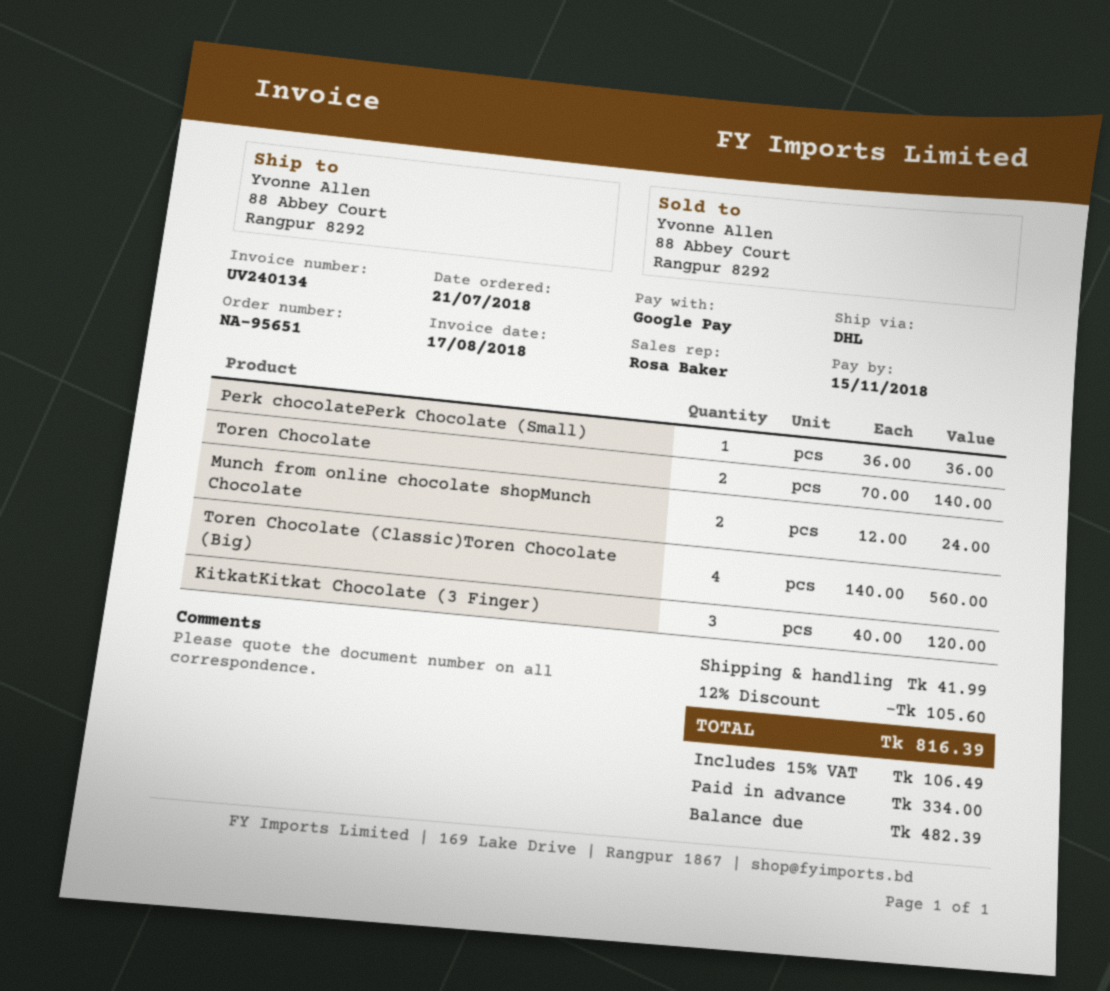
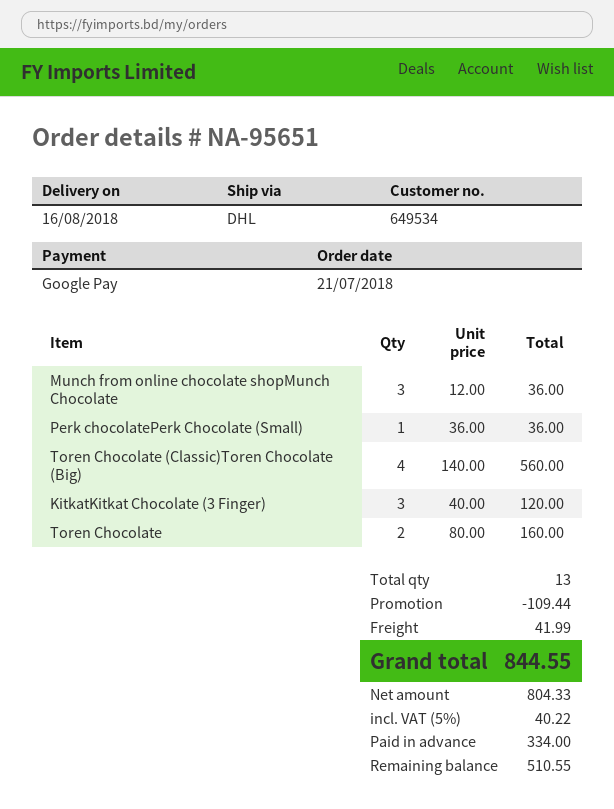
Toren Chocolate: 2 x 70.00 = 140.00 -> 2 x 80.00 = 160.00
Munch from online chocolate shopMunch Chocolate: 2 x 12.00 = 24.00 -> 3 x 12.00 = 36.00
discount: 105.60 -> 109.44
tax: 15% = 106.49 -> 5% = 40.22
total: 816.39 -> 844.55
balance: 482.39 -> 510.55

